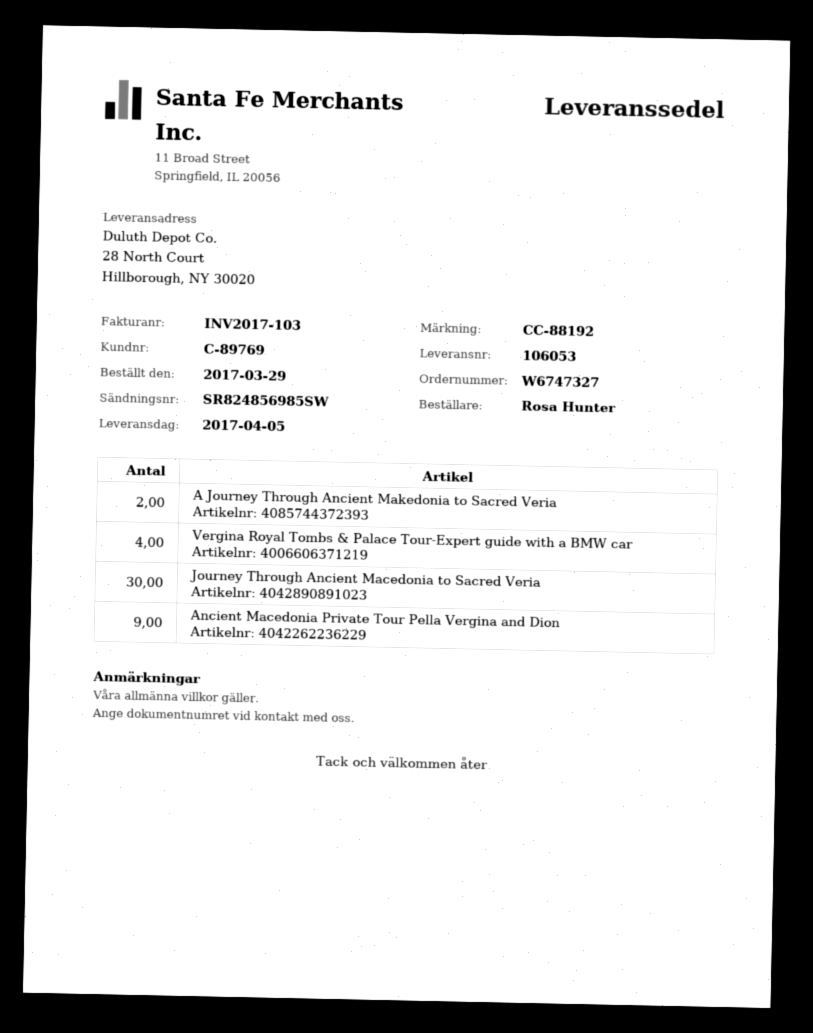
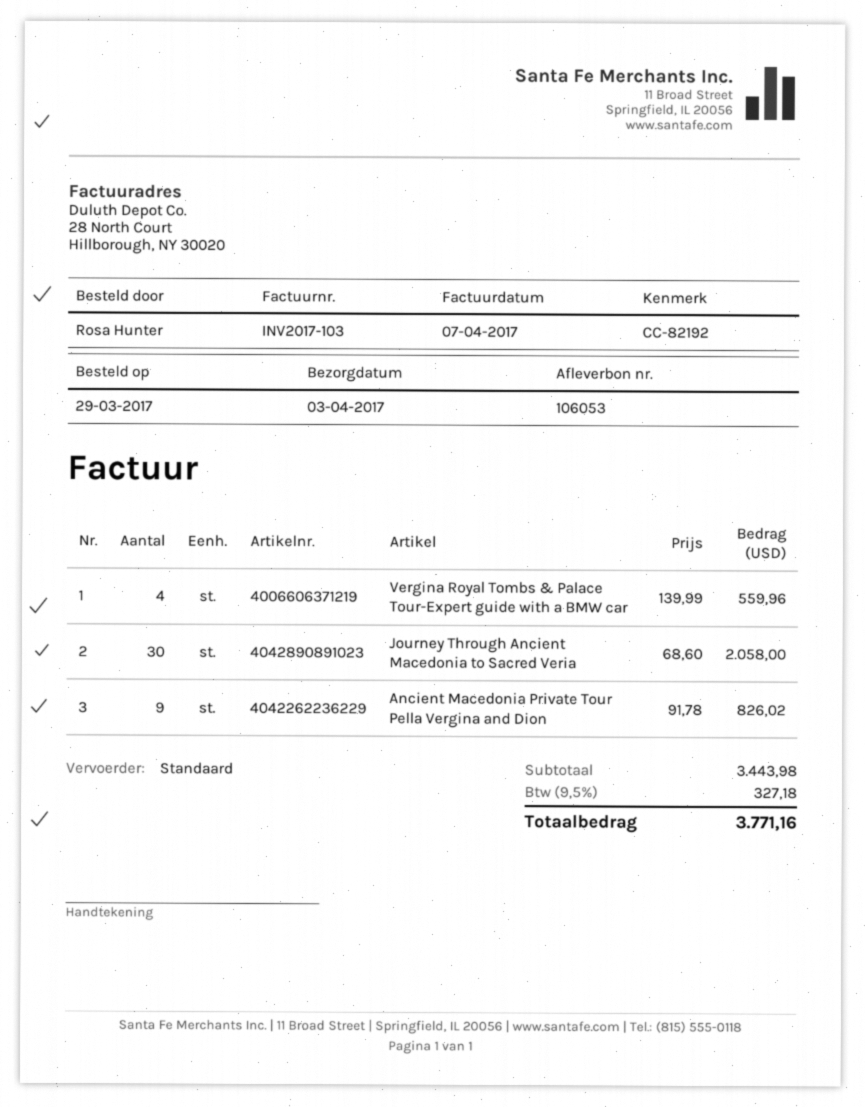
delivery date: 2017-04-05 -> 2017-04-03
reference: CC-88192 -> CC-82192
A Journey Through Ancient Makedonia to Sacred Veria: 2 -> none

